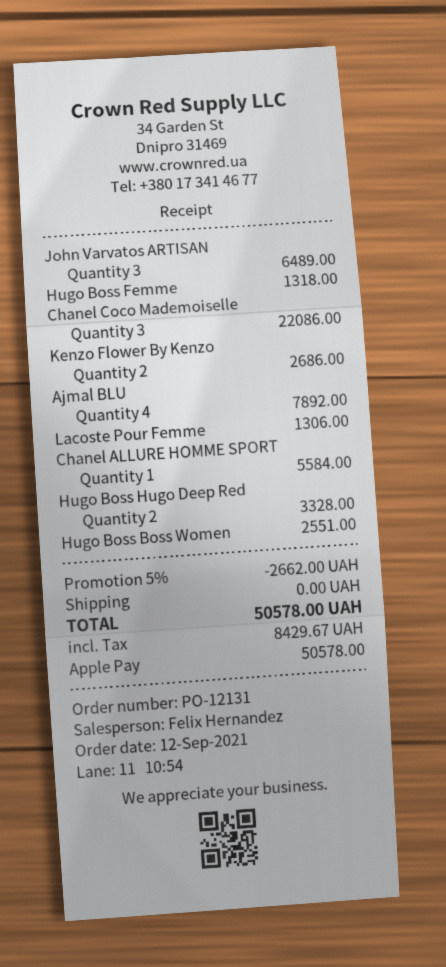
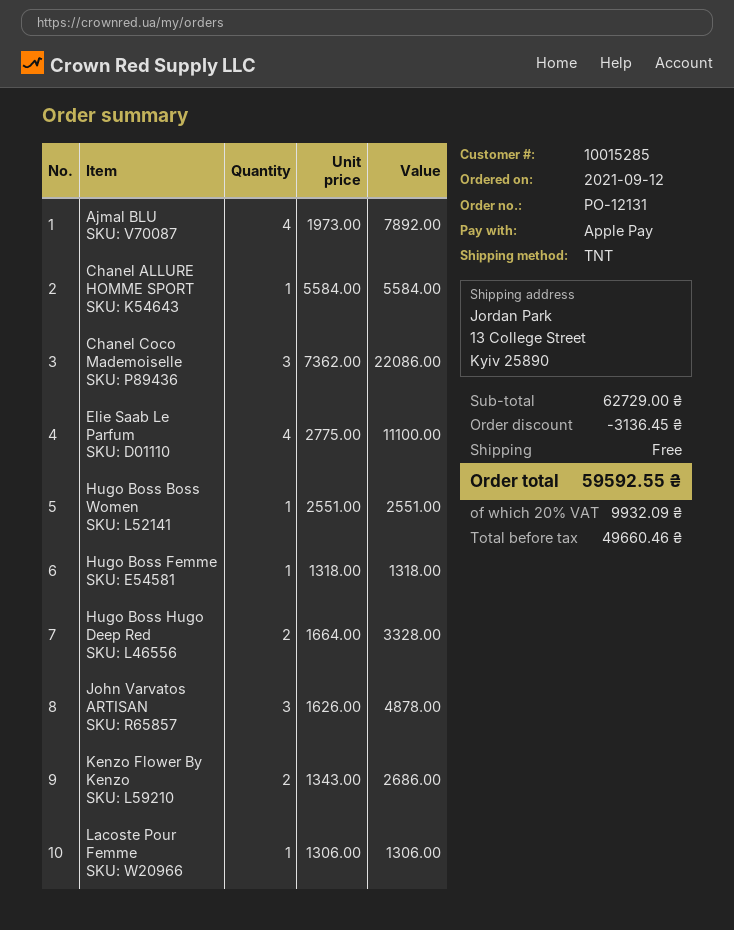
John Varvatos ARTISAN: 3 for 6489.00 -> 3 for 4878.00
Elie Saab Le Parfum: none -> 4 for 11100.00
discount: 2662.00 -> 3136.45
tax: 8429.67 -> 9932.09
total: 50578.00 -> 59592.55

